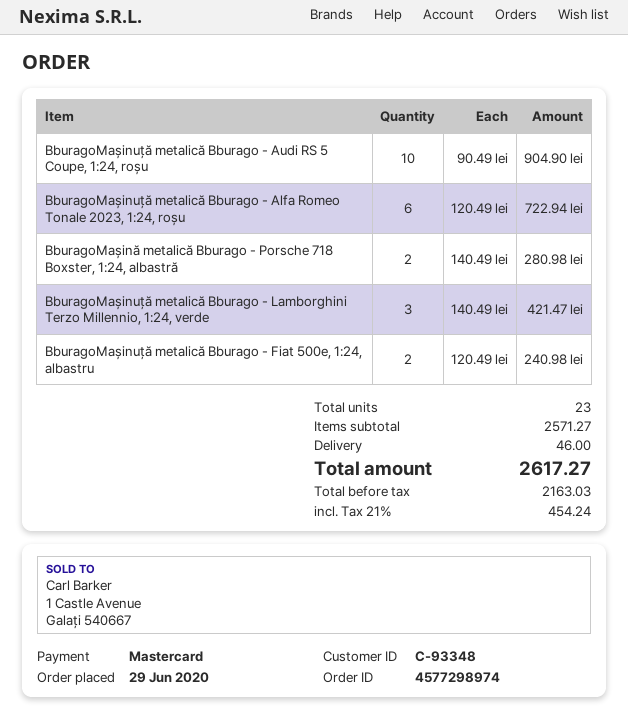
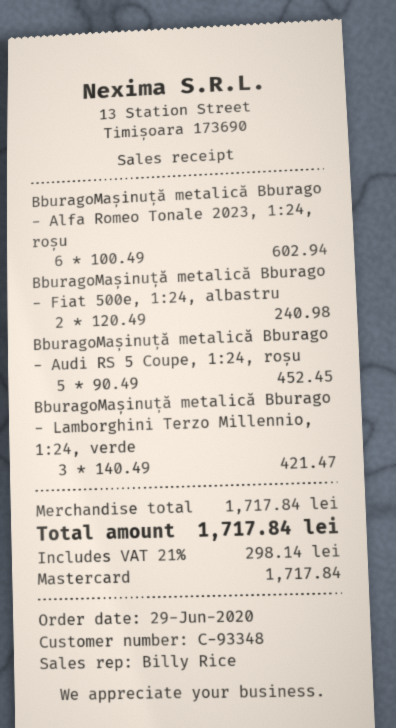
BburagoMașinuță metalică Bburago - Audi RS 5 Coupe, 1:24, roșu: 10 x 90.49 = 904.90 -> 5 x 90.49 = 452.45
BburagoMașinuță metalică Bburago - Alfa Romeo Tonale 2023, 1:24, roșu: 6 x 120.49 = 722.94 -> 6 x 100.49 = 602.94
BburagoMașină metalică Bburago - Porsche 718 Boxster, 1:24, albastră: 2 x 140.49 = 280.98 -> none
subtotal: 2571.27 -> 1717.84
shipping: 46.00 -> none
tax: 21% = 454.24 -> 21% = 298.14
total: 2617.27 -> 1717.84

